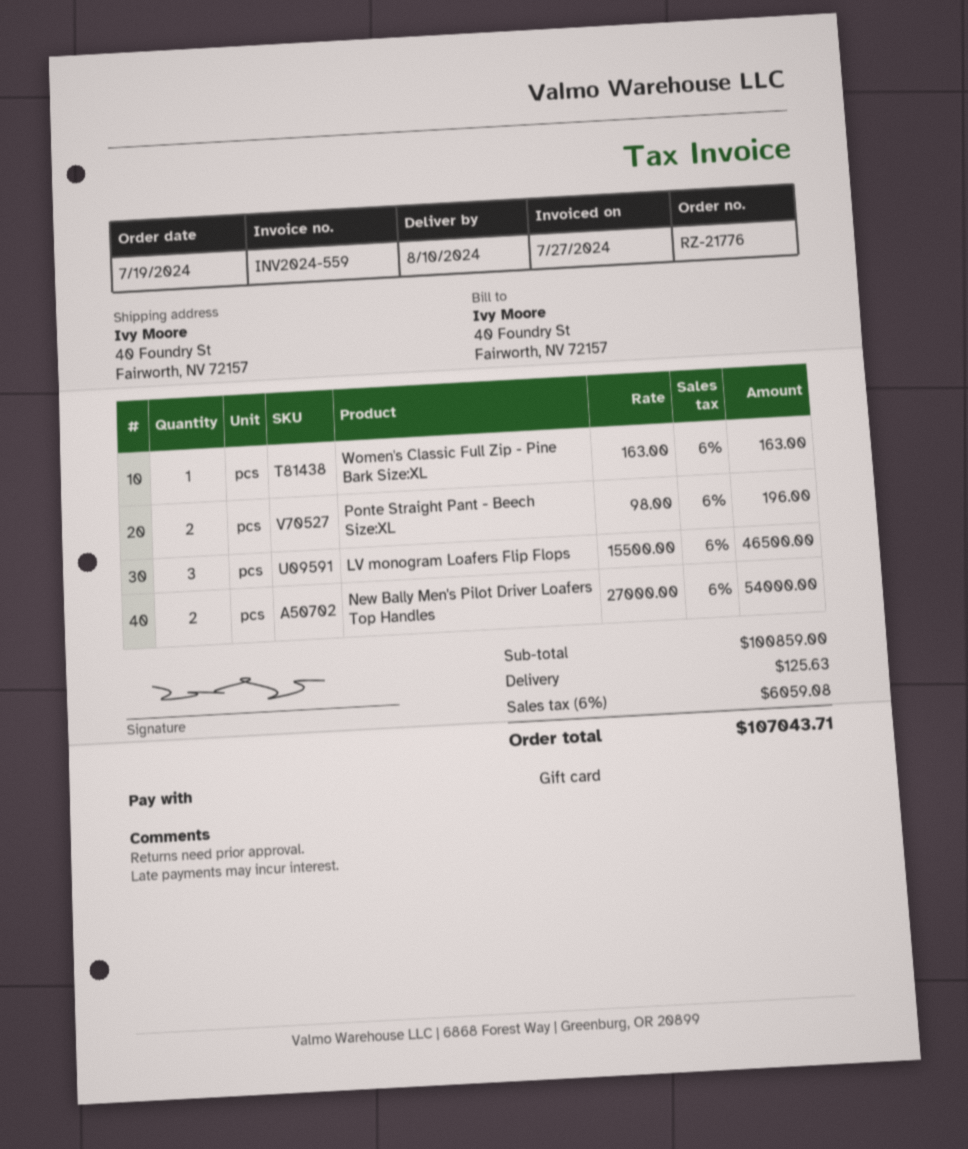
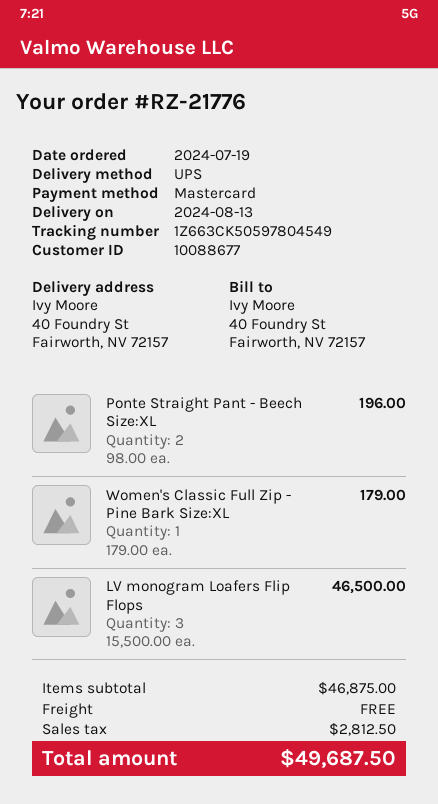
delivery date: 2024-08-10 -> 2024-08-13
payment method: gift card -> Mastercard
Women's Classic Full Zip - Pine Bark Size:XL: 1 x 163.00 = 163.00 -> 1 x 179.00 = 179.00
New Bally Men's Pilot Driver Loafers Top Handles: 2 x 27000.00 = 54000.00 -> none
subtotal: 100859.00 -> 46875.00
shipping: 125.63 -> 0.00
tax: 6059.08 -> 2812.50
total: 107043.71 -> 49687.50

